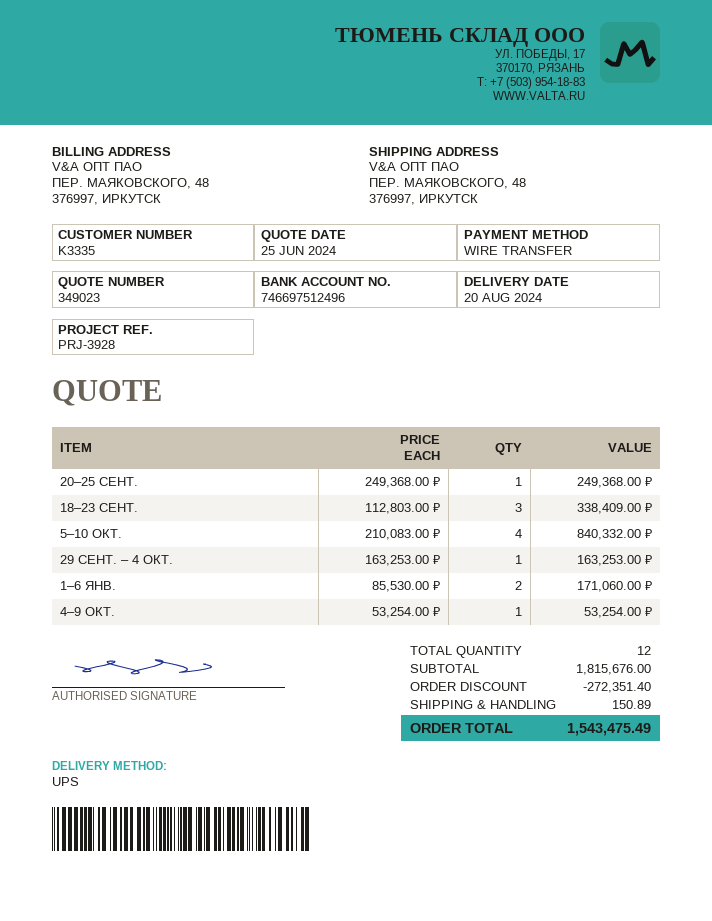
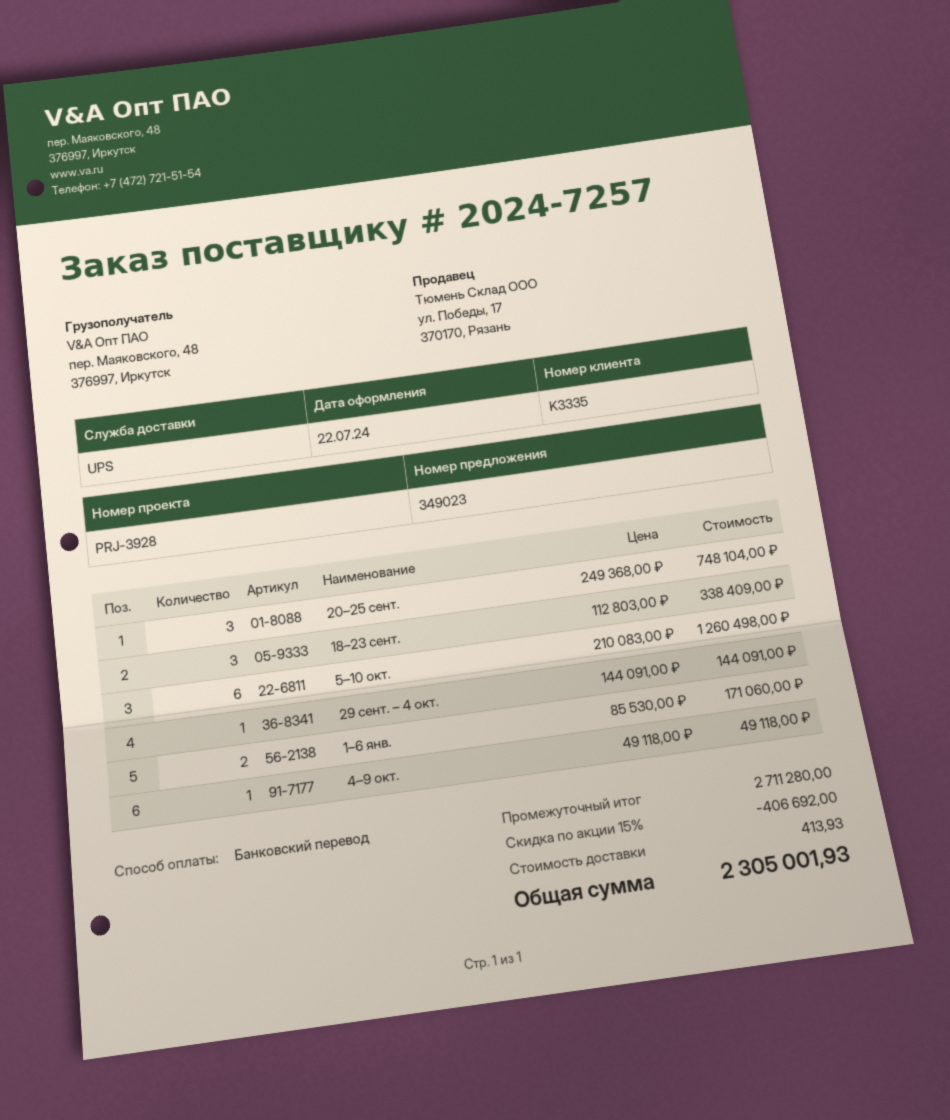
20–25 СЕНТ.: 1 x 249368.00 = 249368.00 -> 3 x 249368.00 = 748104.00
5–10 ОКТ.: 4 x 210083.00 = 840332.00 -> 6 x 210083.00 = 1260498.00
29 СЕНТ. – 4 ОКТ.: 1 x 163253.00 = 163253.00 -> 1 x 144091.00 = 144091.00
4–9 ОКТ.: 1 x 53254.00 = 53254.00 -> 1 x 49118.00 = 49118.00
subtotal: 1815676.00 -> 2711280.00
discount: 272351.40 -> 406692.00
shipping: 150.89 -> 413.93
total: 1543475.49 -> 2305001.93

